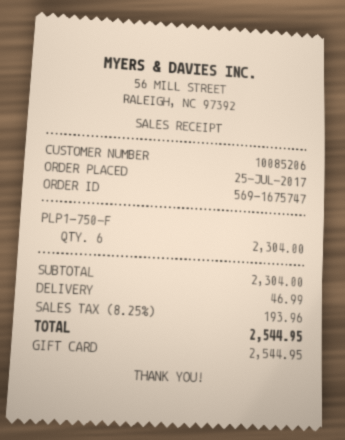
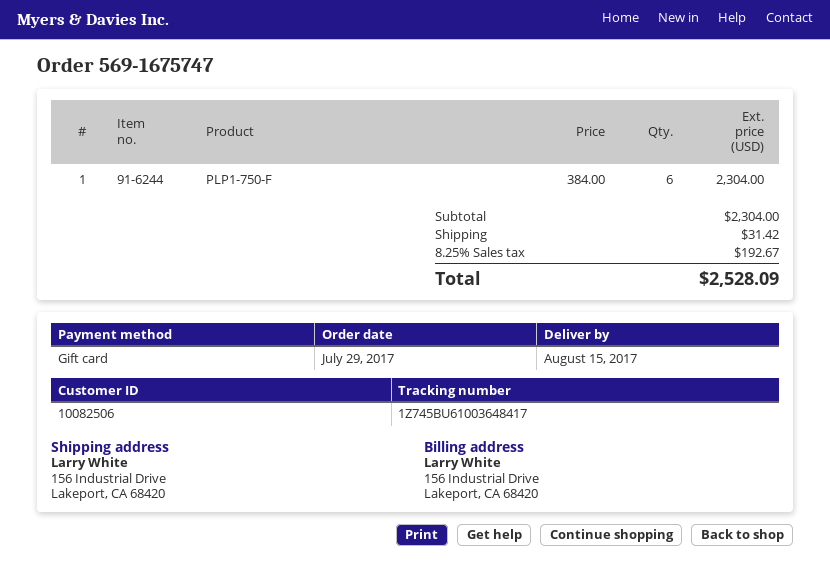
order date: 2017-07-25 -> 2017-07-29
customer number: 10085206 -> 10082506
shipping: 46.99 -> 31.42
tax: 8.25% = 193.96 -> 8.25% = 192.67
total: 2544.95 -> 2528.09

